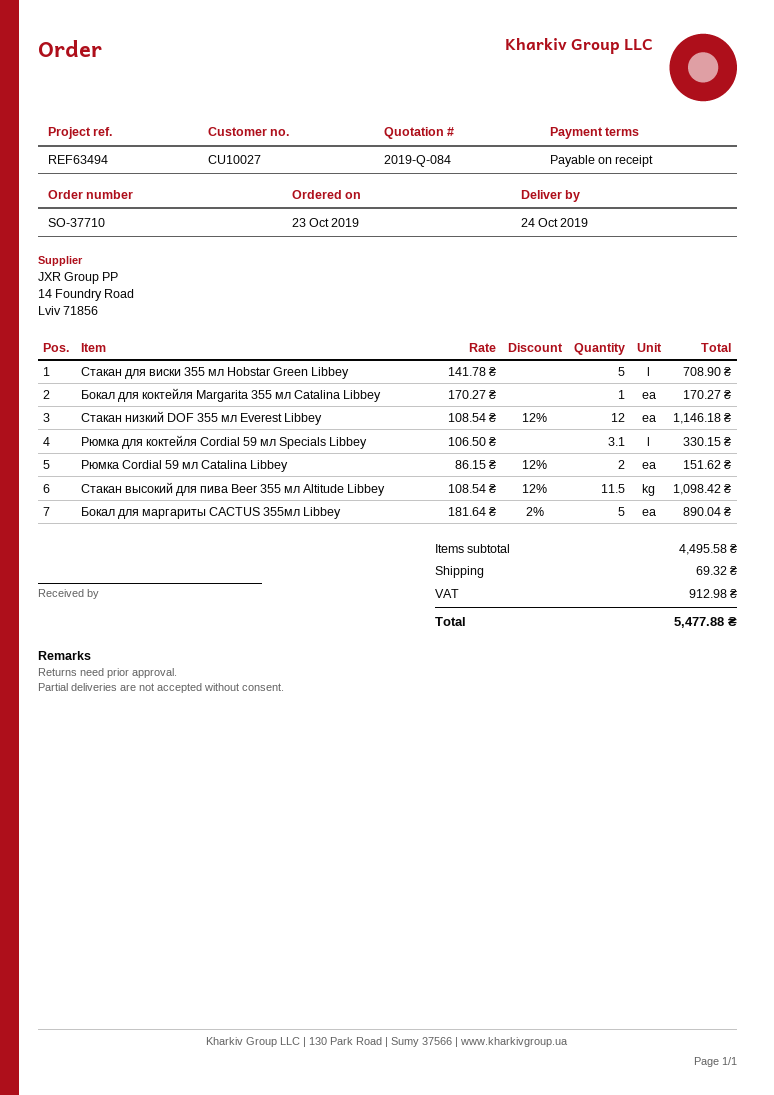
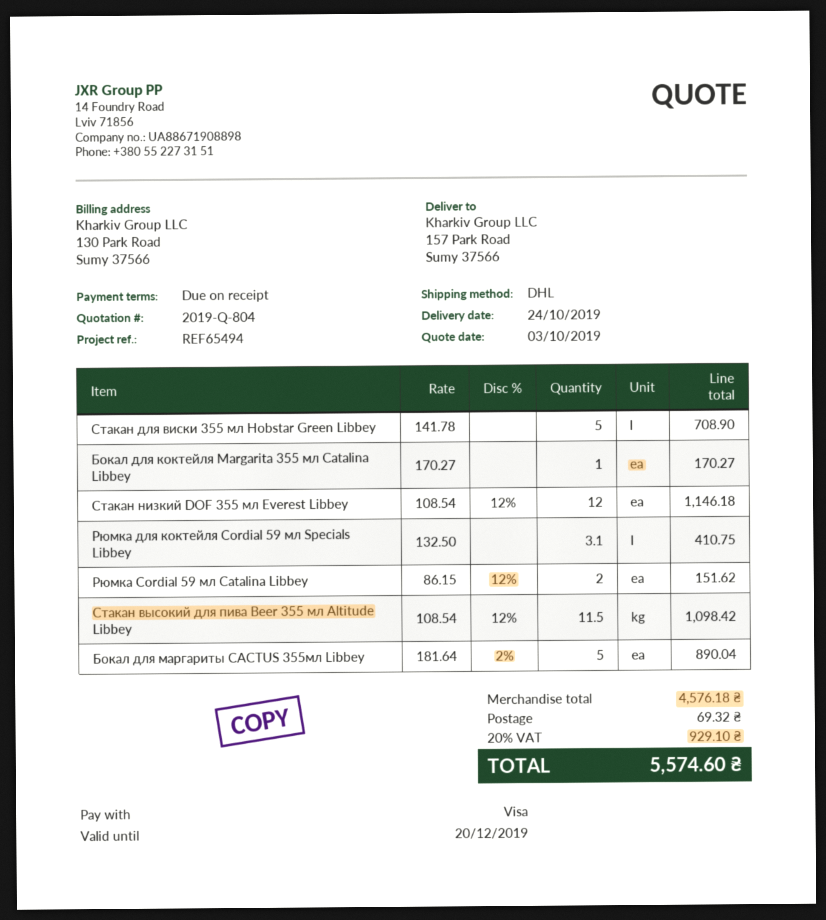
quote number: 2019-Q-084 -> 2019-Q-804
reference: REF63494 -> REF65494
Рюмка для коктейля Cordial 59 мл Specials Libbey: 3.1 x 106.50 = 330.15 -> 3.1 x 132.50 = 410.75
subtotal: 4495.58 -> 4576.18
tax: 912.98 -> 929.10
total: 5477.88 -> 5574.60

